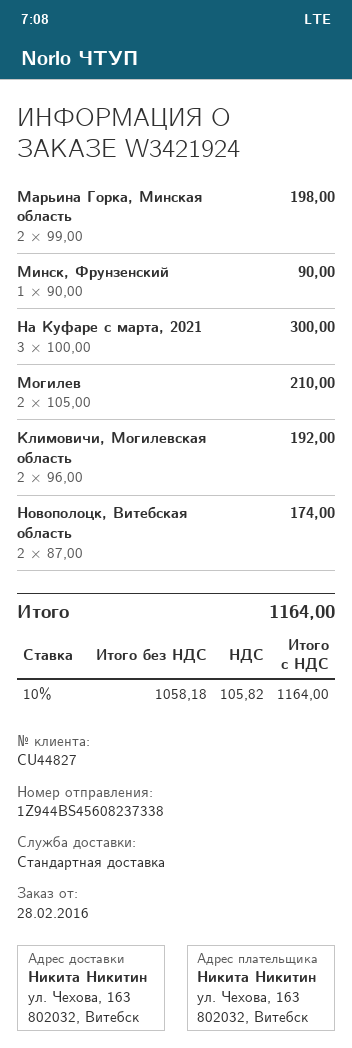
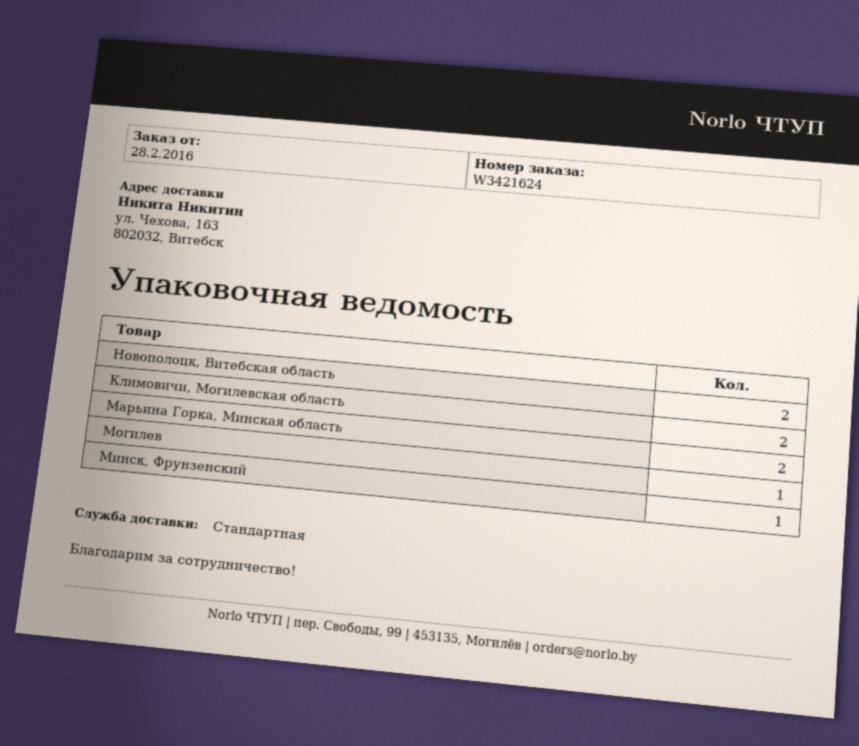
order number: W3421924 -> W3421624
На Куфаре с марта, 2021: 3 -> none
Могилев: 2 -> 1

